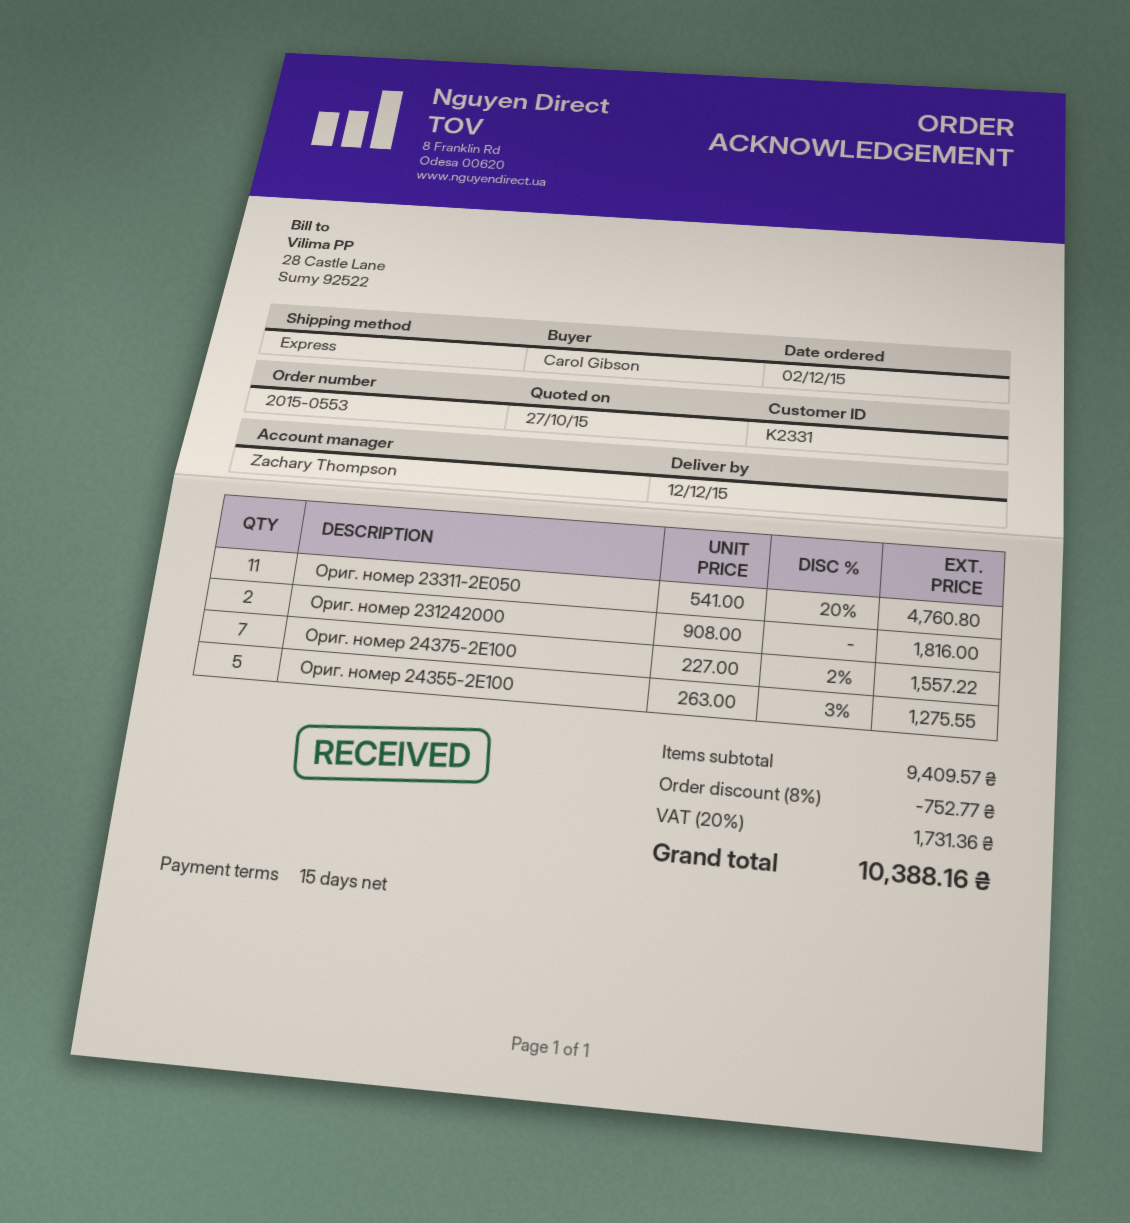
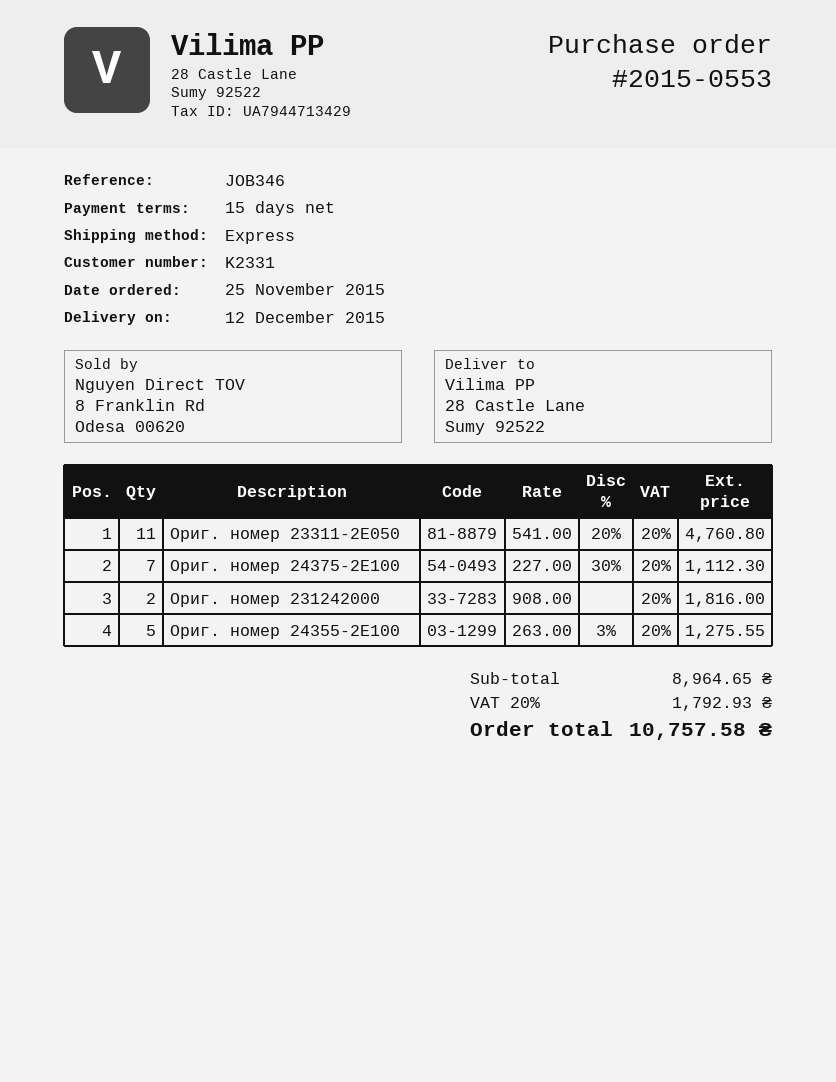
order date: 2015-12-02 -> 2015-11-25
Ориг. номер 24375-2E100: 7 x 227.00 - 2% = 1557.22 -> 7 x 227.00 - 30% = 1112.30
subtotal: 9409.57 -> 8964.65
discount: 8% = 752.77 -> none
tax: 20% = 1731.36 -> 20% = 1792.93
total: 10388.16 -> 10757.58

